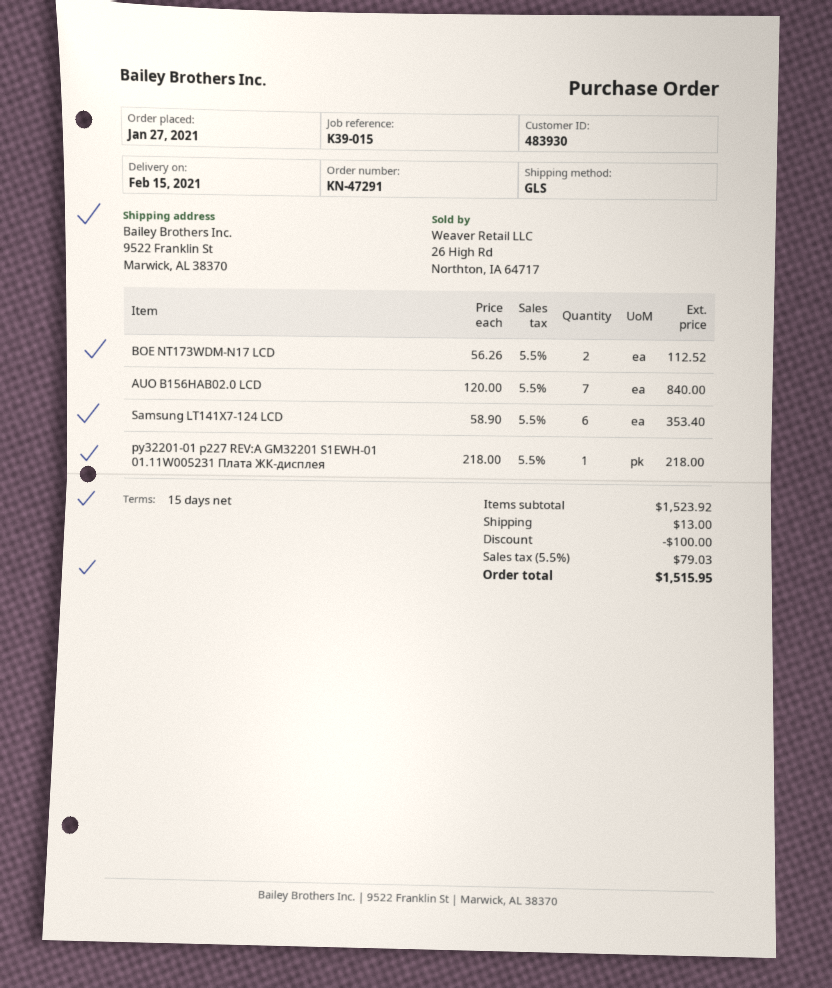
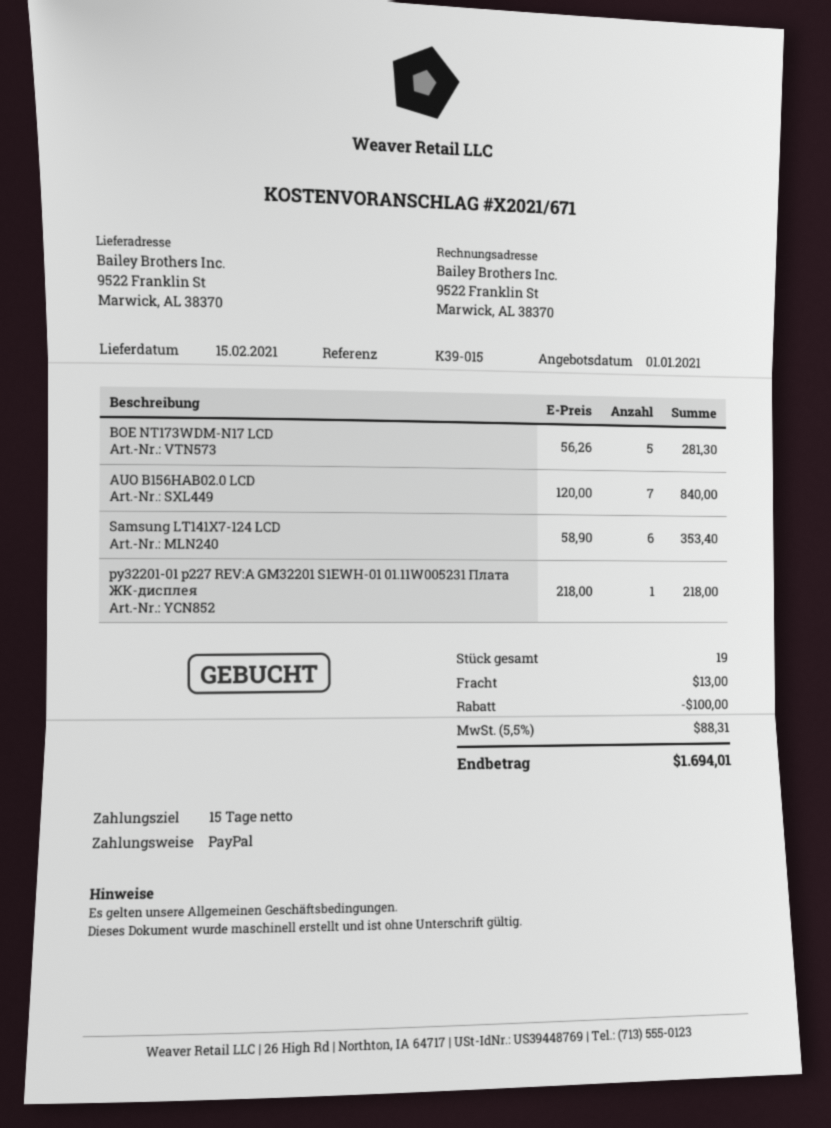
BOE NT173WDM-N17 LCD: 2 x 56.26 = 112.52 -> 5 x 56.26 = 281.30
tax: 5.5% = 79.03 -> 5.5% = 88.31
total: 1515.95 -> 1694.01

